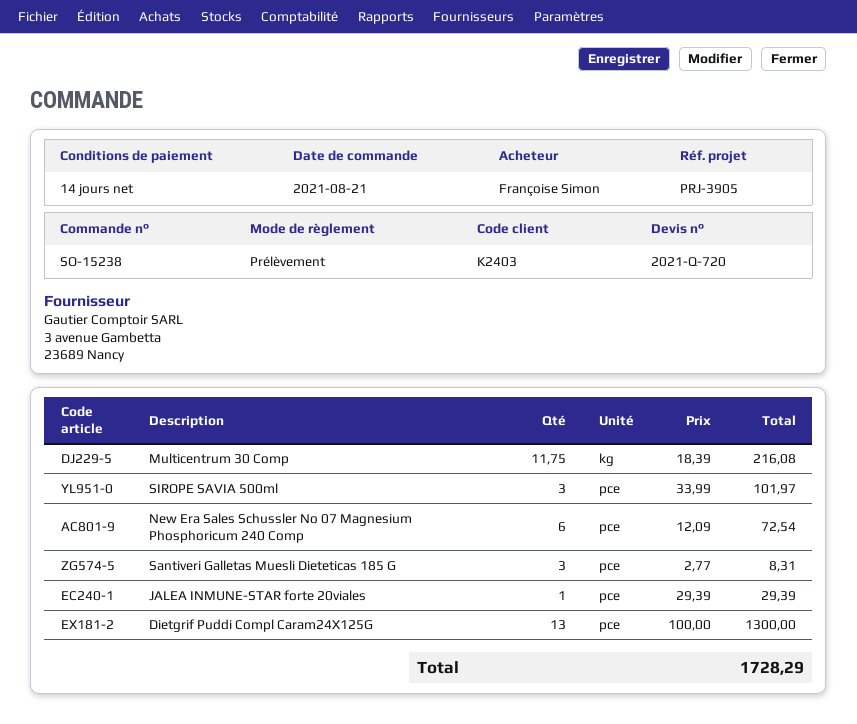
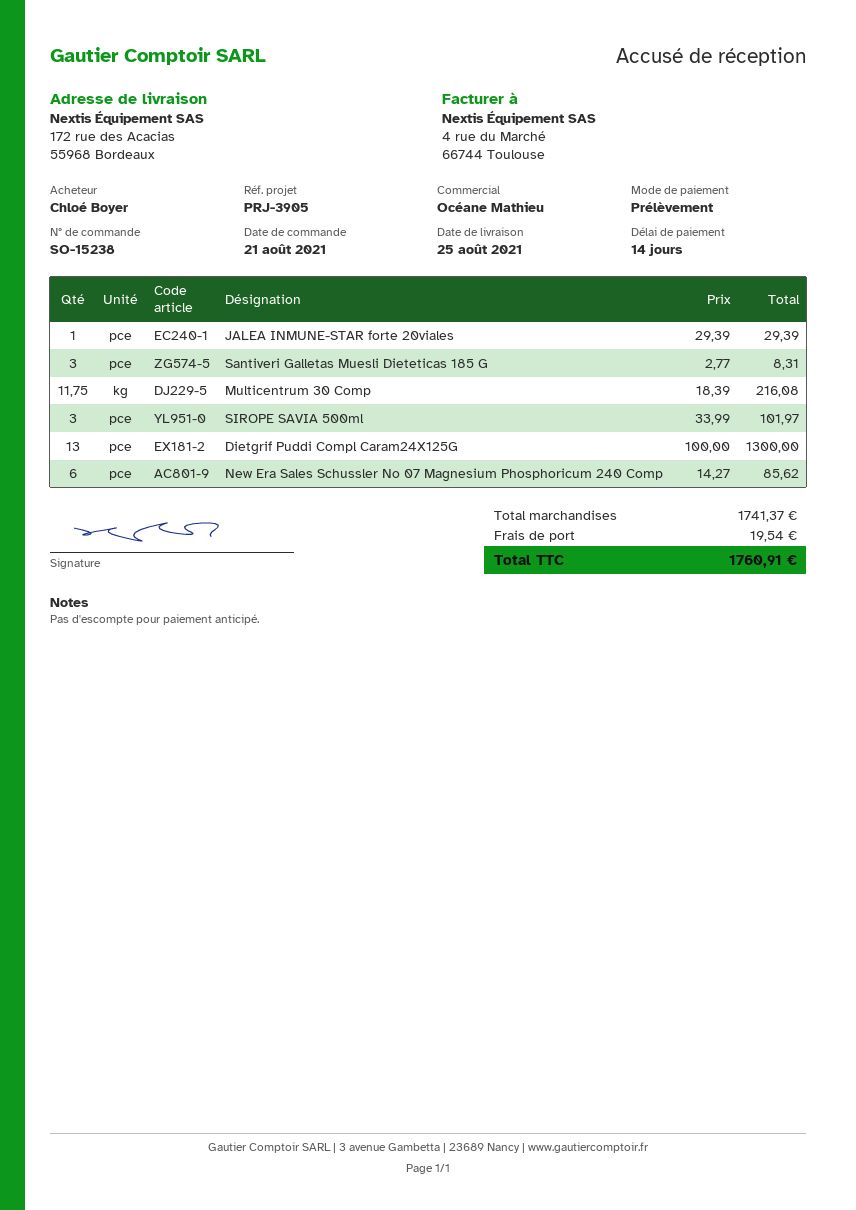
ordered by: Françoise Simon -> Chloé Boyer
New Era Sales Schussler No 07 Magnesium Phosphoricum 240 Comp: 6 x 12.09 = 72.54 -> 6 x 14.27 = 85.62
shipping: none -> 19.54
total: 1728.29 -> 1760.91

